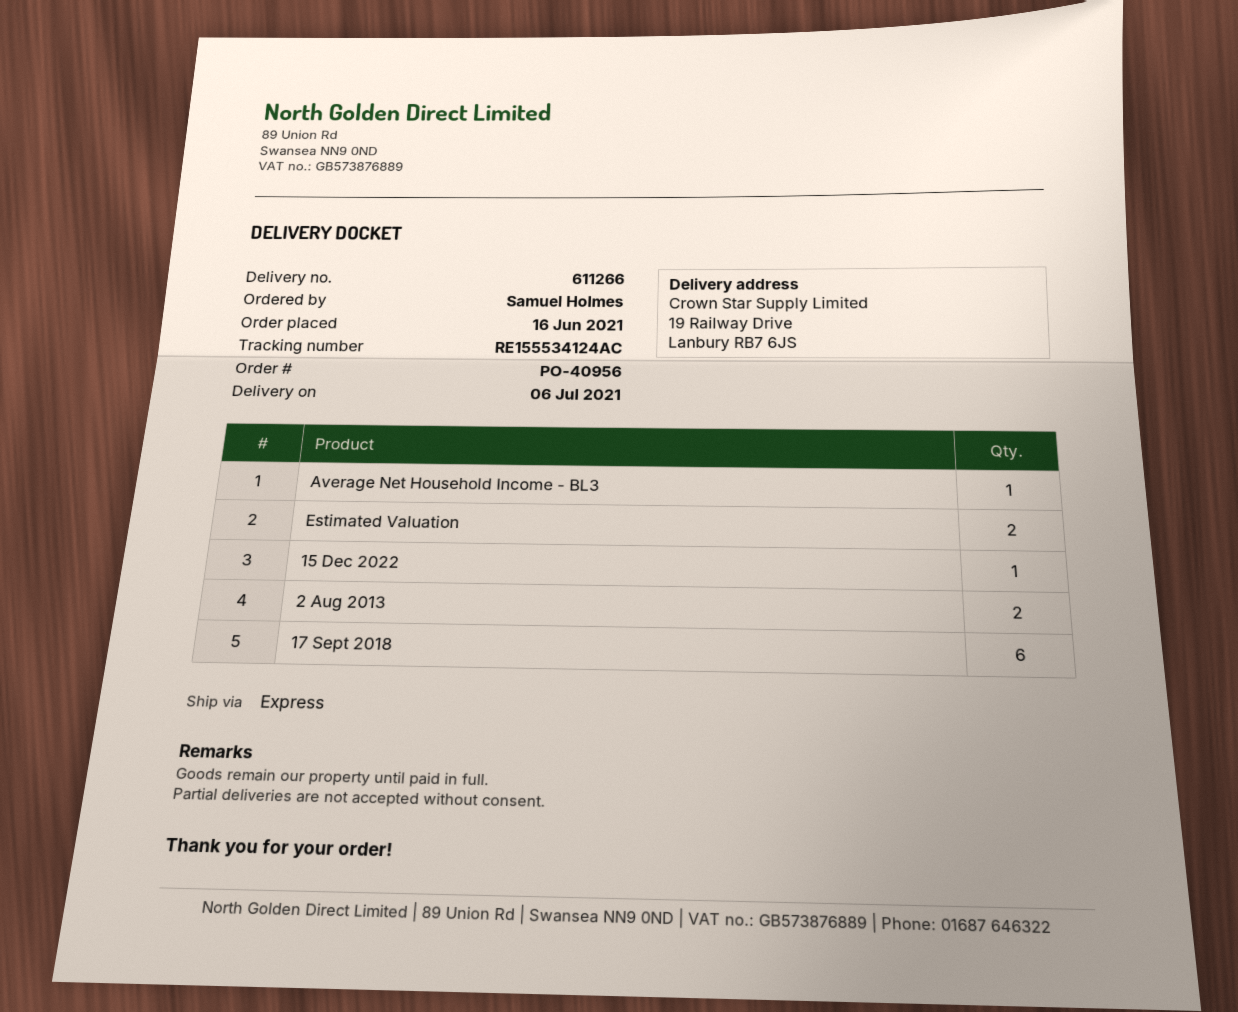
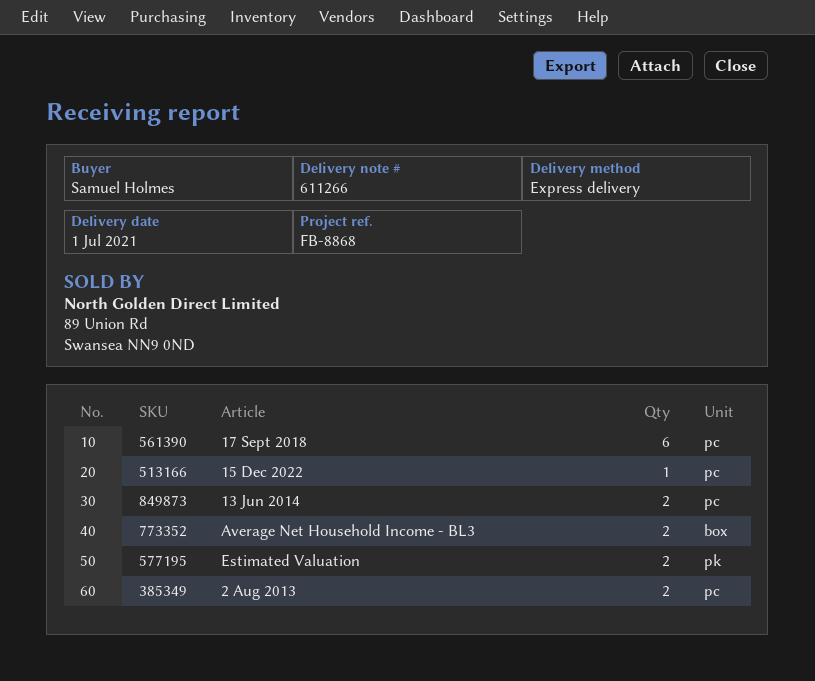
delivery date: 2021-07-06 -> 2021-07-01
Average Net Household Income - BL3: 1 -> 2
13 Jun 2014: none -> 2

